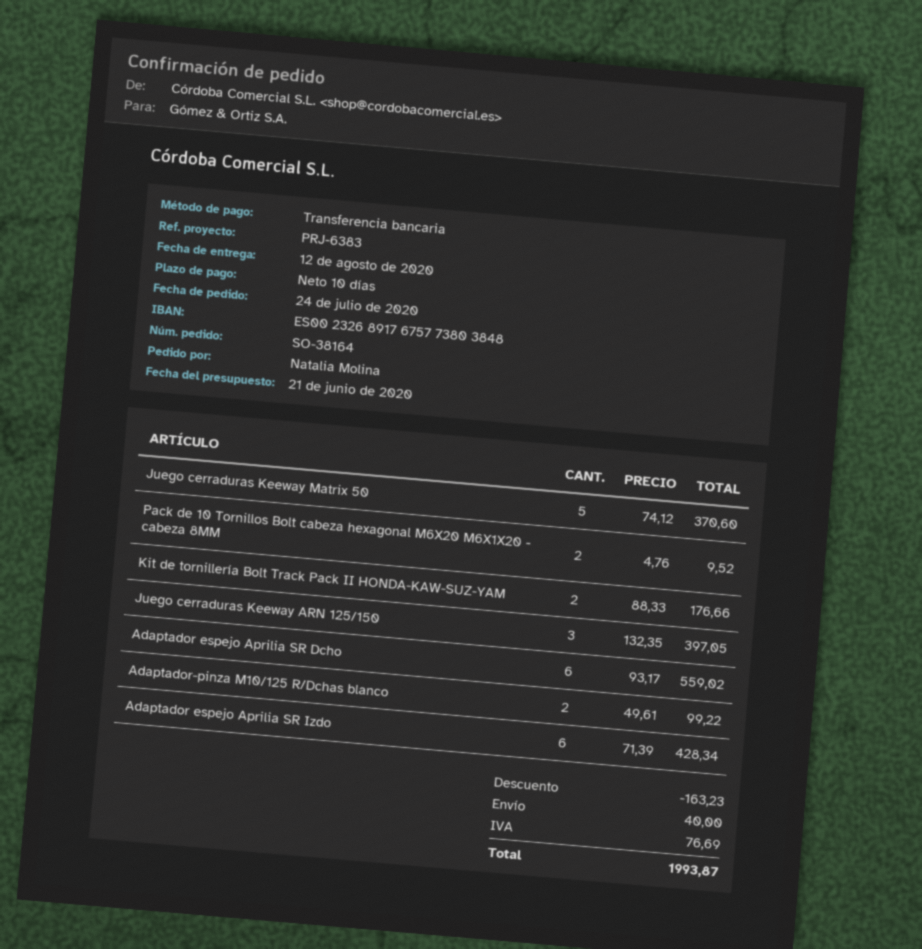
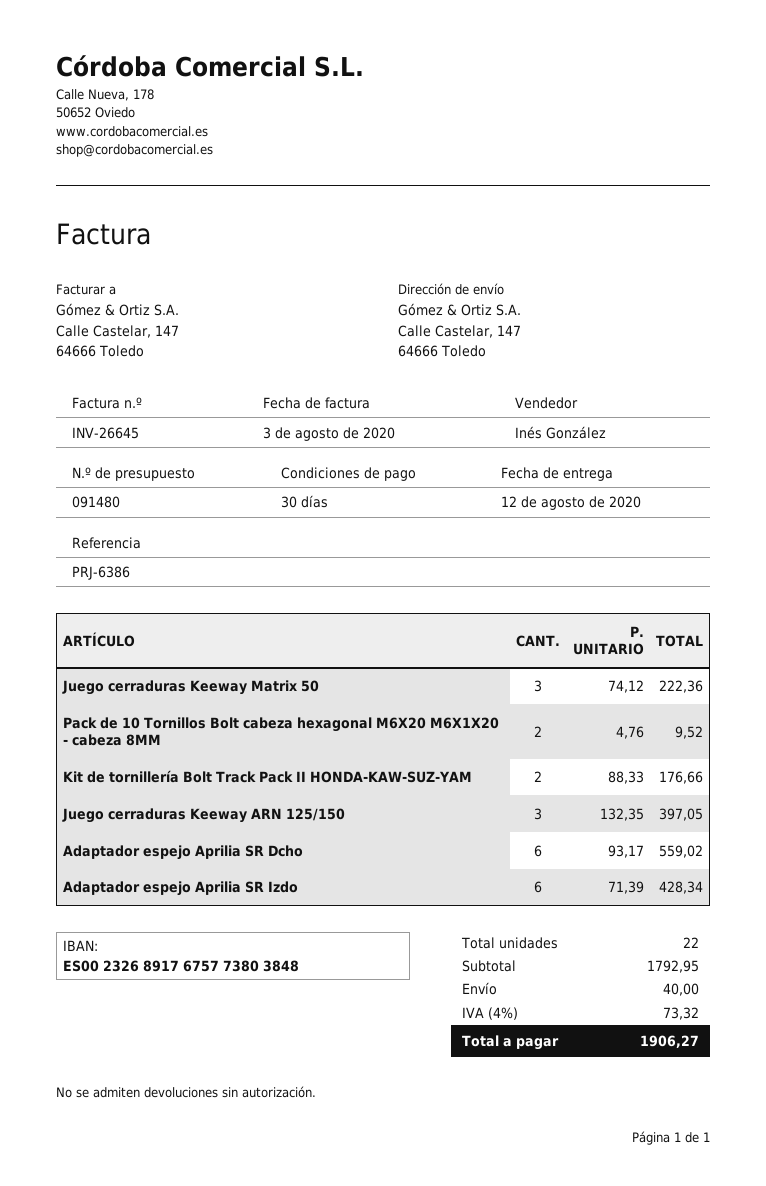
payment terms: 10 days -> 30 days
reference: PRJ-6383 -> PRJ-6386
Juego cerraduras Keeway Matrix 50: 5 x 74.12 = 370.60 -> 3 x 74.12 = 222.36
Adaptador-pinza M10/125 R/Dchas blanco: 2 x 49.61 = 99.22 -> none
discount: 163.23 -> none
tax: 76.69 -> 73.32
total: 1993.87 -> 1906.27

